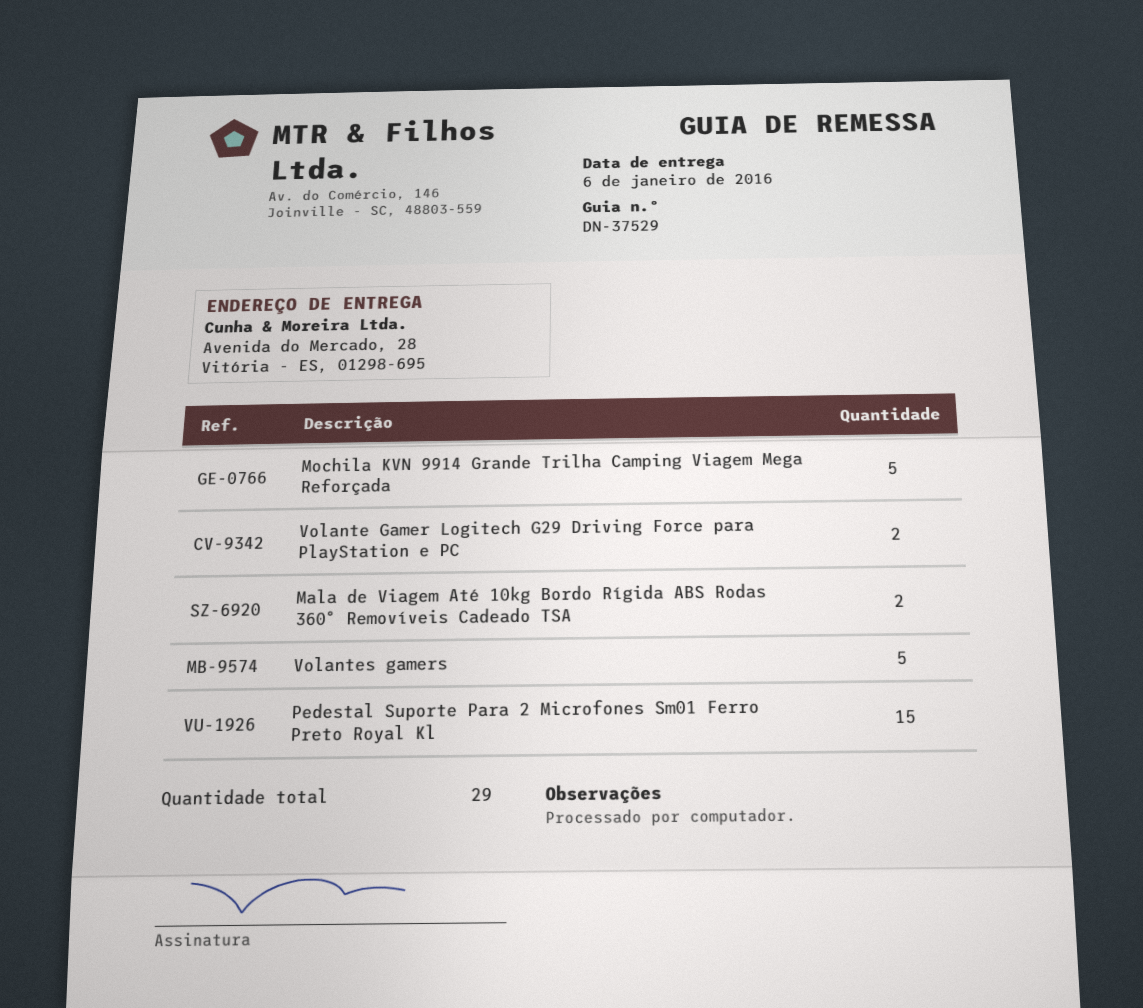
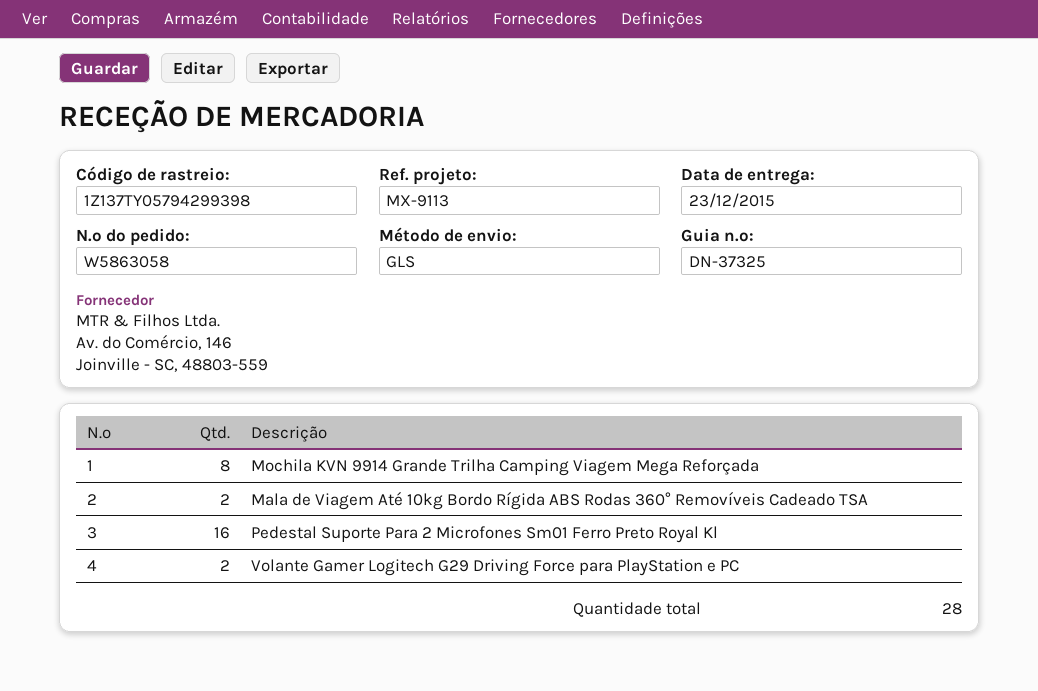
delivery note number: DN-37529 -> DN-37325
delivery date: 2016-01-06 -> 2015-12-23
Mochila KVN 9914 Grande Trilha Camping Viagem Mega Reforçada: 5 -> 8
Volantes gamers: 5 -> none
Pedestal Suporte Para 2 Microfones Sm01 Ferro Preto Royal Kl: 15 -> 16
total quantity: 29 -> 28

